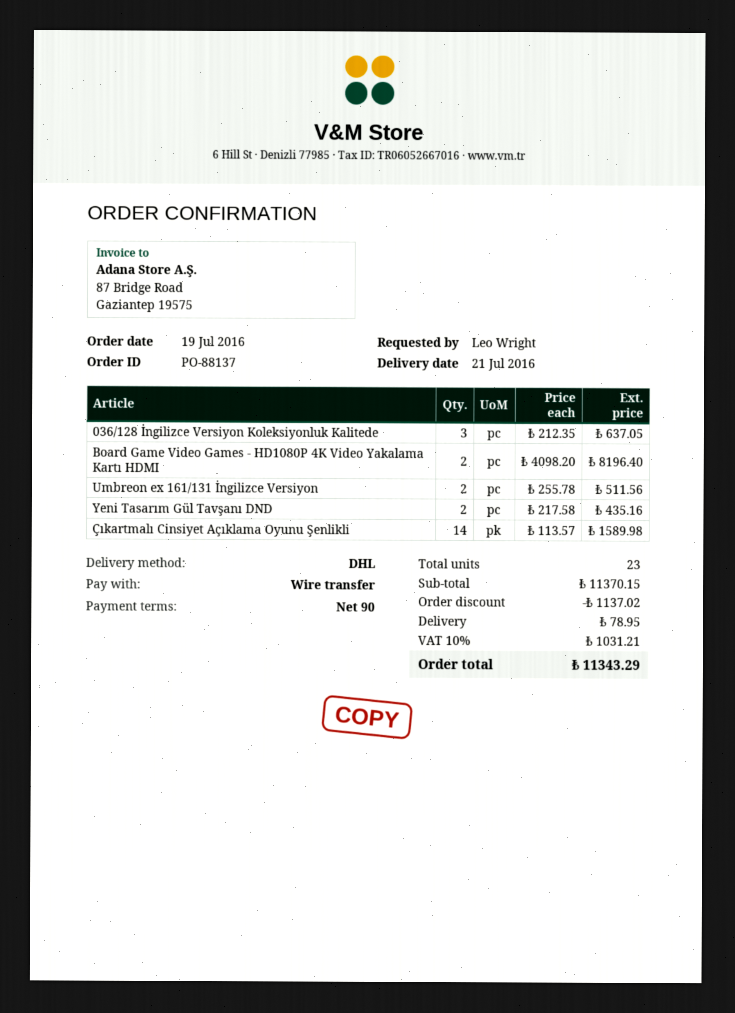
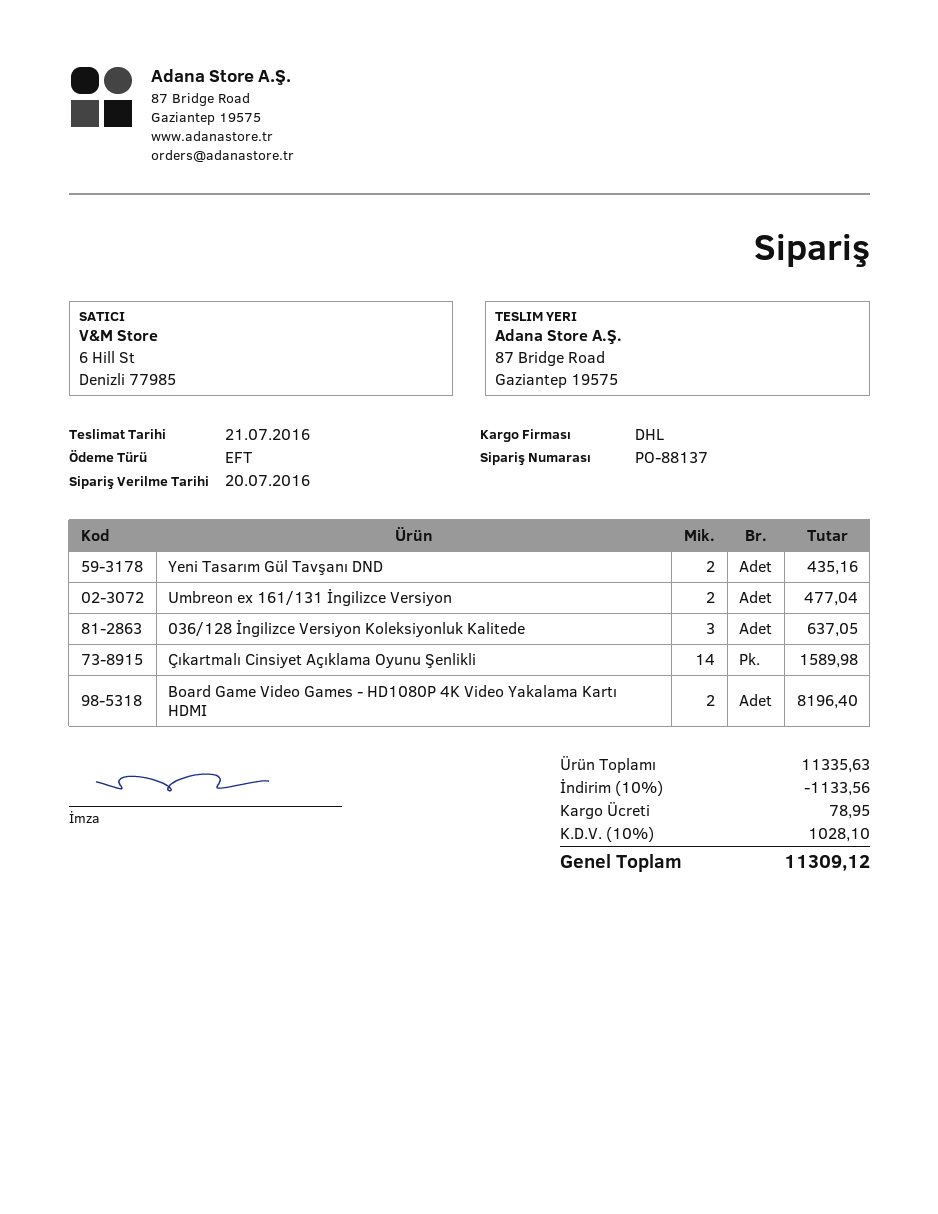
order date: 2016-07-19 -> 2016-07-20
Umbreon ex 161/131 İngilizce Versiyon: 2 for 511.56 -> 2 for 477.04
subtotal: 11370.15 -> 11335.63
discount: 1137.02 -> 1133.56
tax: 10% = 1031.21 -> 10% = 1028.10
total: 11343.29 -> 11309.12

